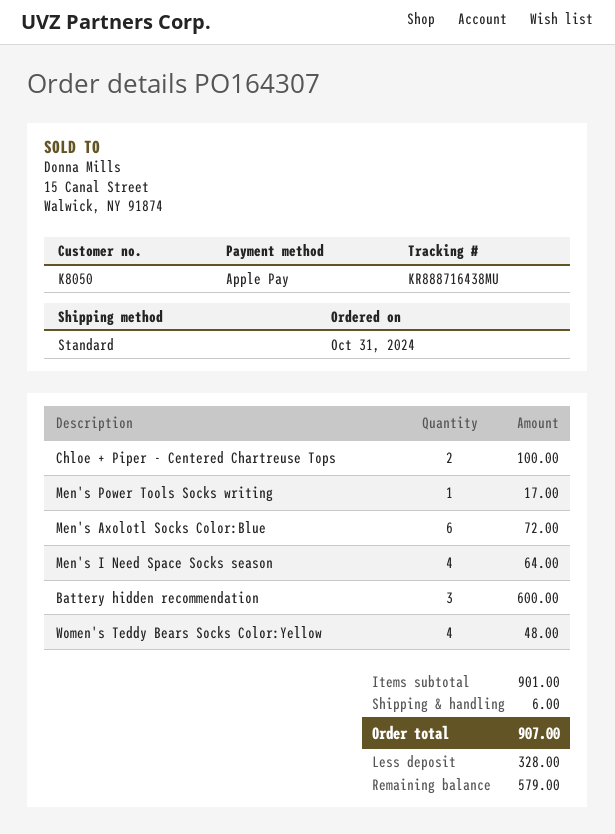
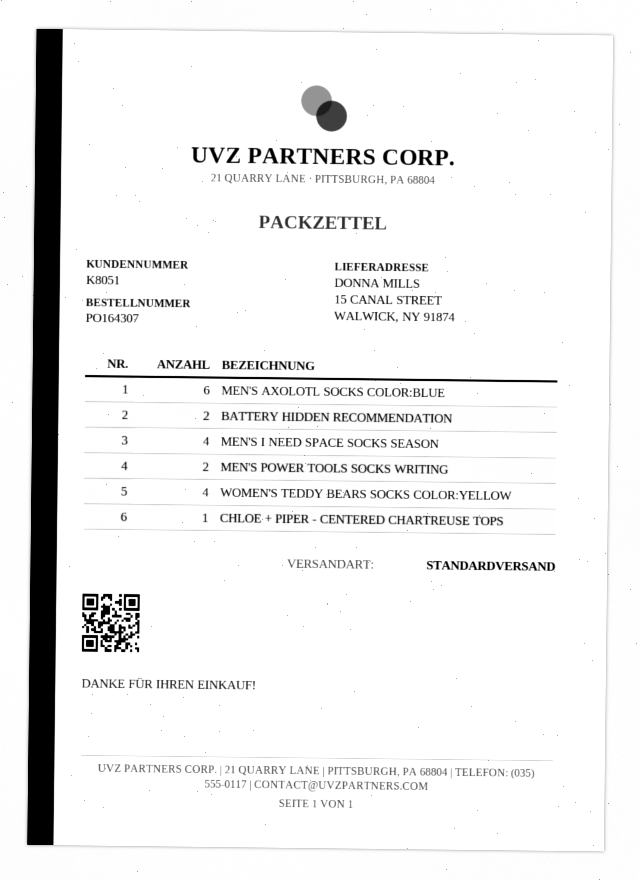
customer number: K8050 -> K8051
Chloe + Piper - Centered Chartreuse Tops: 2 -> 1
Men's Power Tools Socks writing: 1 -> 2
Battery hidden recommendation: 3 -> 2

